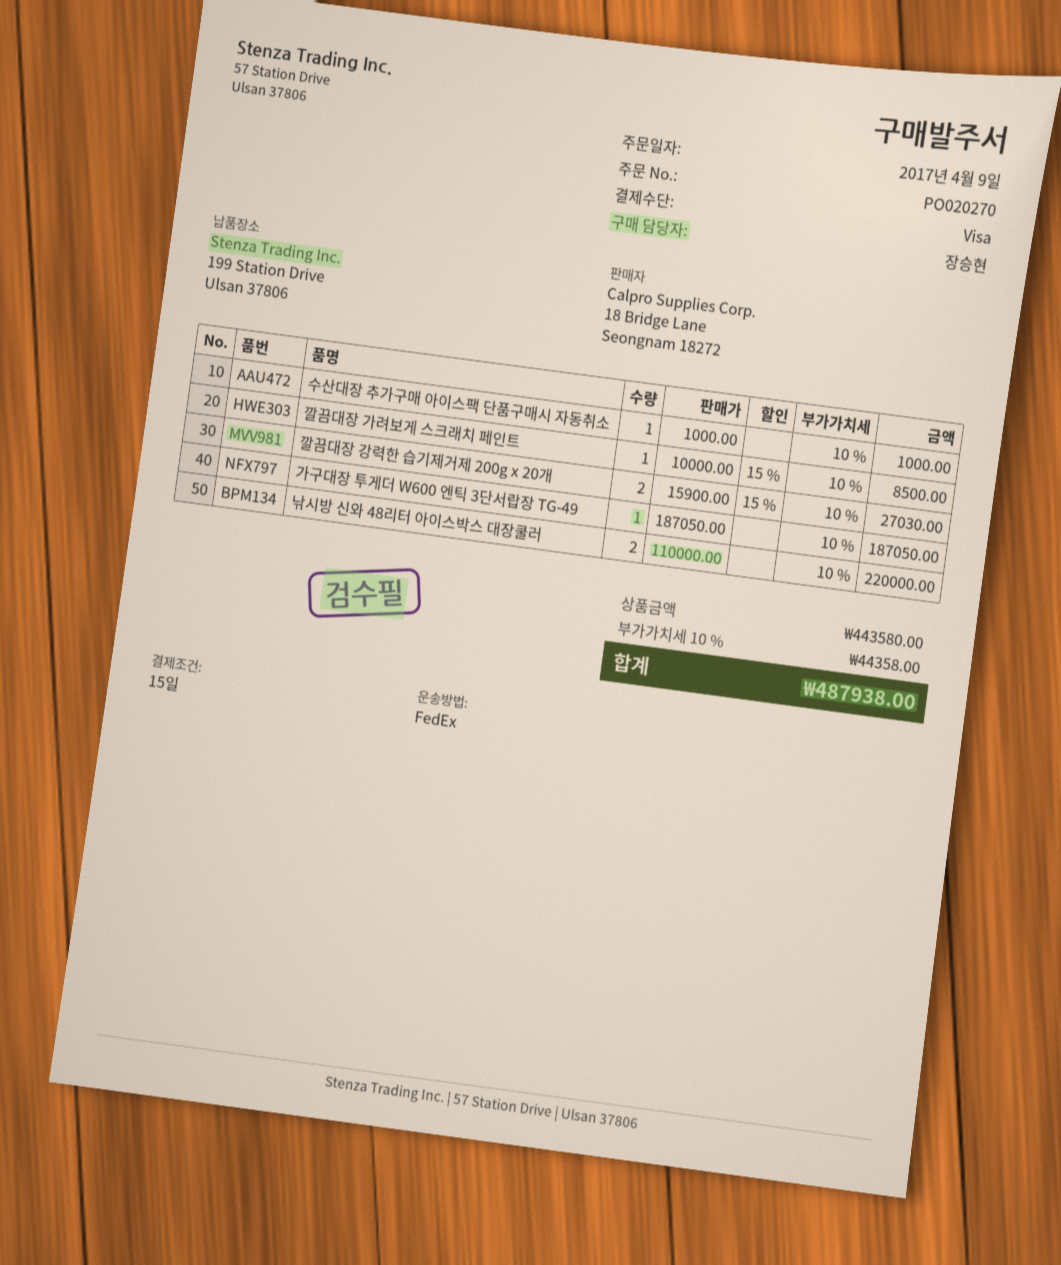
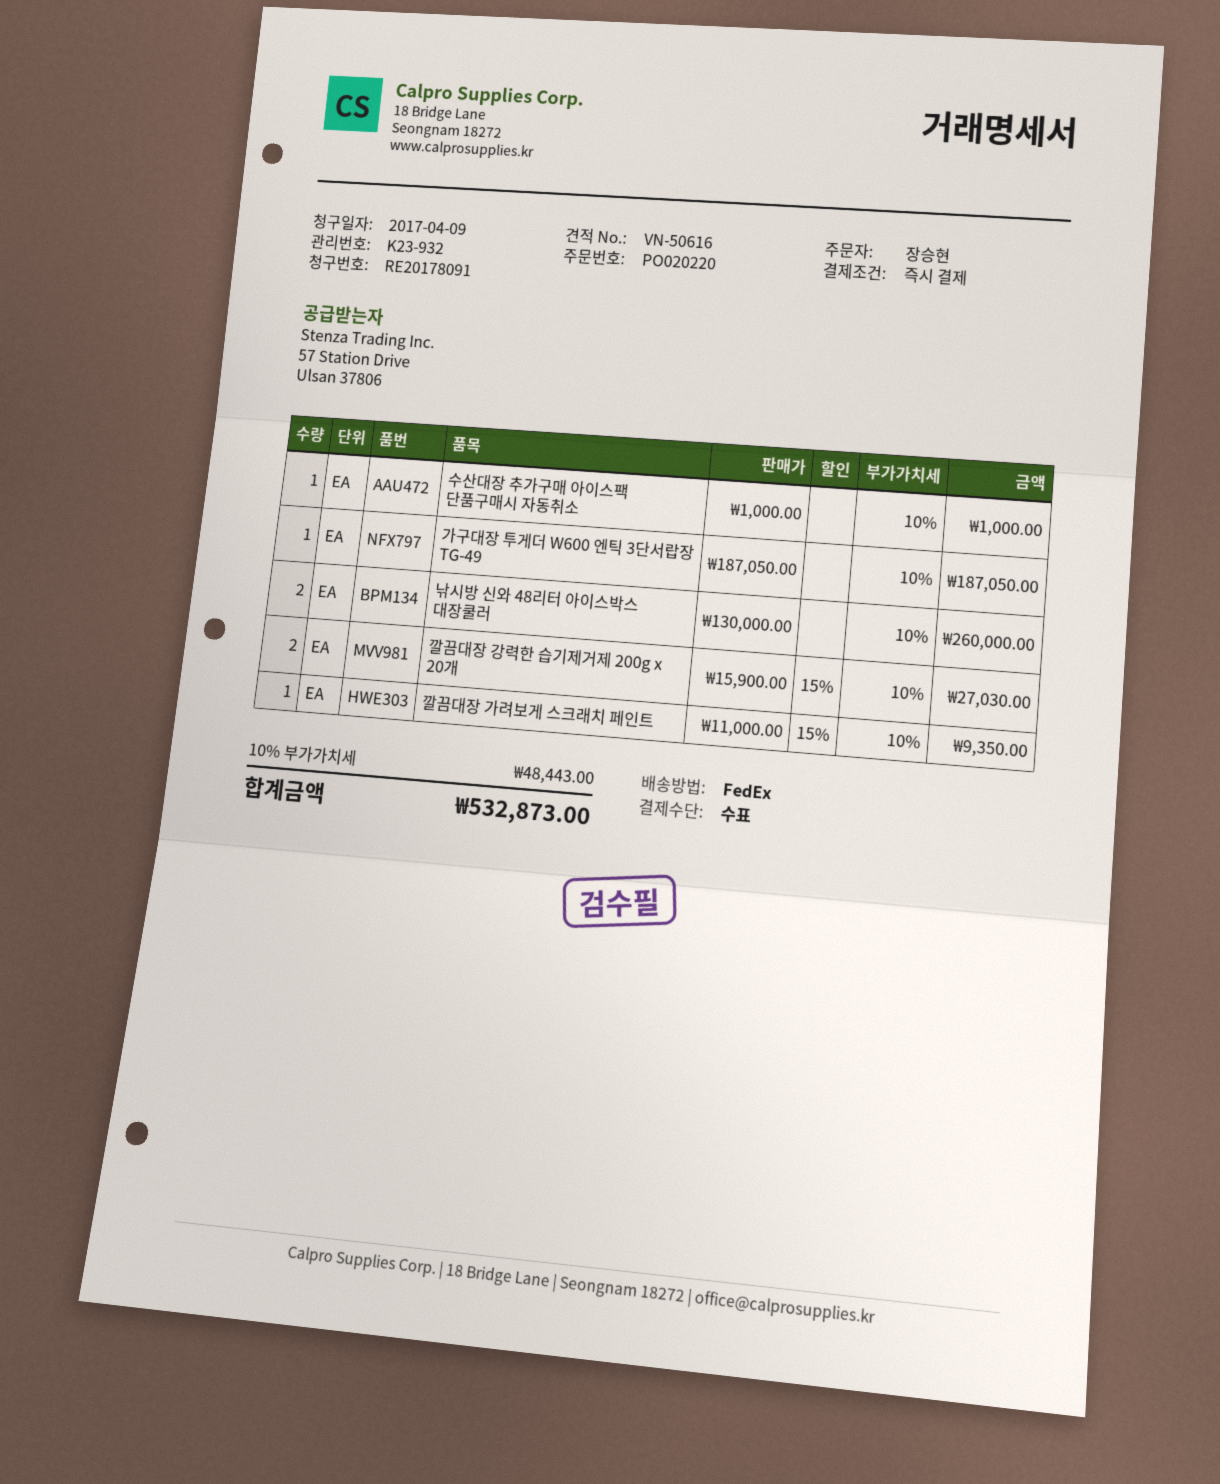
order number: PO020270 -> PO020220
payment terms: 15 days -> on receipt
payment method: Visa -> cheque
깔끔대장 가려보게 스크래치 페인트: 1 x 10000.00 - 15% = 8500.00 -> 1 x 11000.00 - 15% = 9350.00
낚시방 신와 48리터 아이스박스 대장쿨러: 2 x 110000.00 = 220000.00 -> 2 x 130000.00 = 260000.00
tax: 10% = 44358.00 -> 10% = 48443.00
total: 487938.00 -> 532873.00

